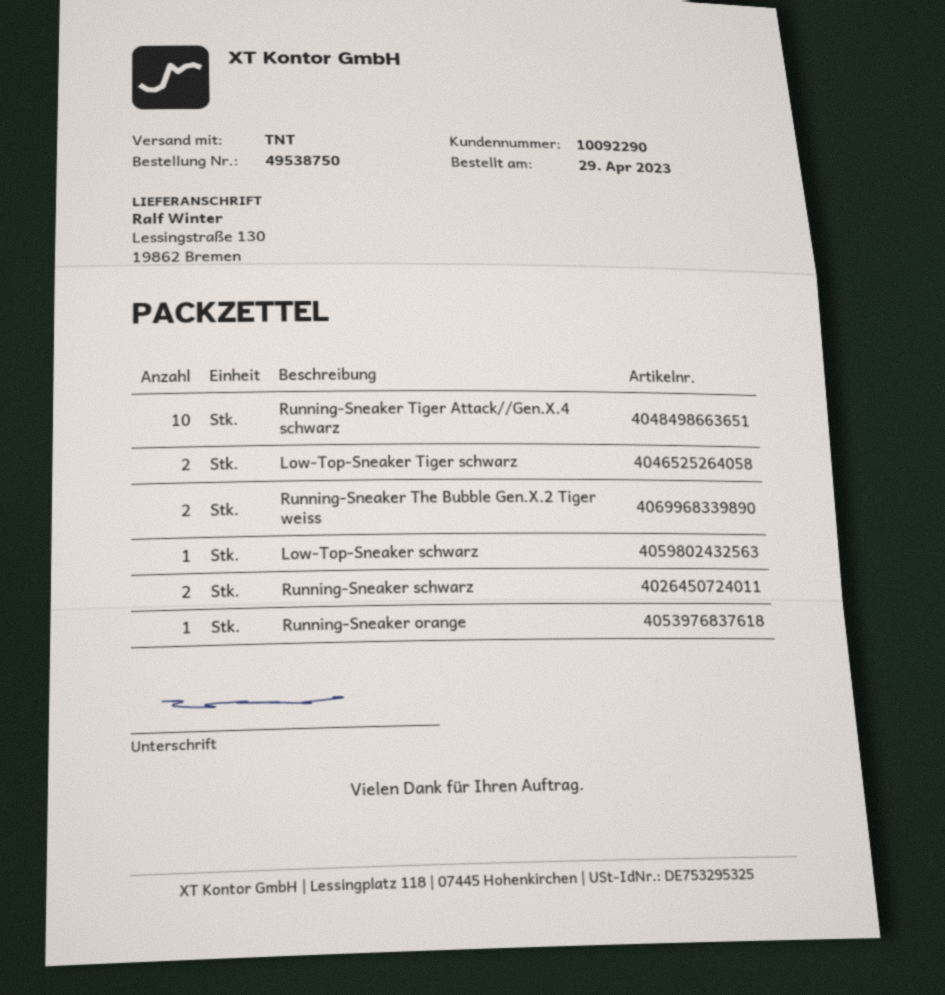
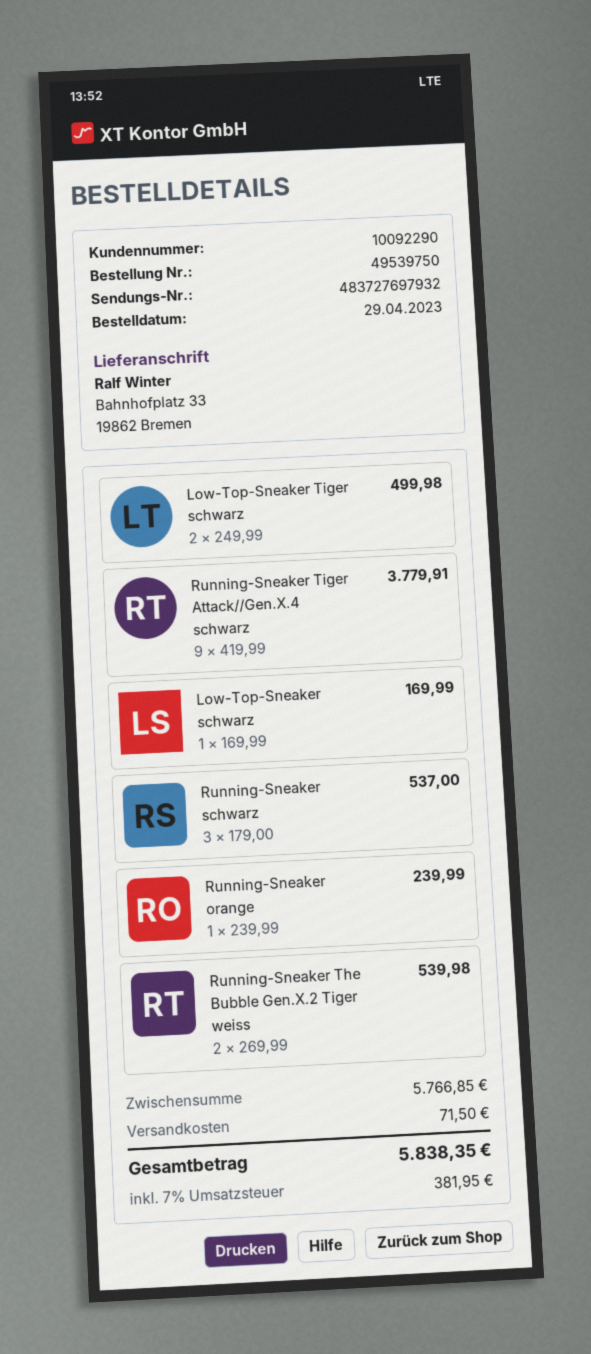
order number: 49538750 -> 49539750
ship to: Lessingstraße 130, 19862 Bremen -> Bahnhofplatz 33, 19862 Bremen
Running-Sneaker Tiger Attack//Gen.X.4 schwarz: 10 -> 9
Running-Sneaker schwarz: 2 -> 3

